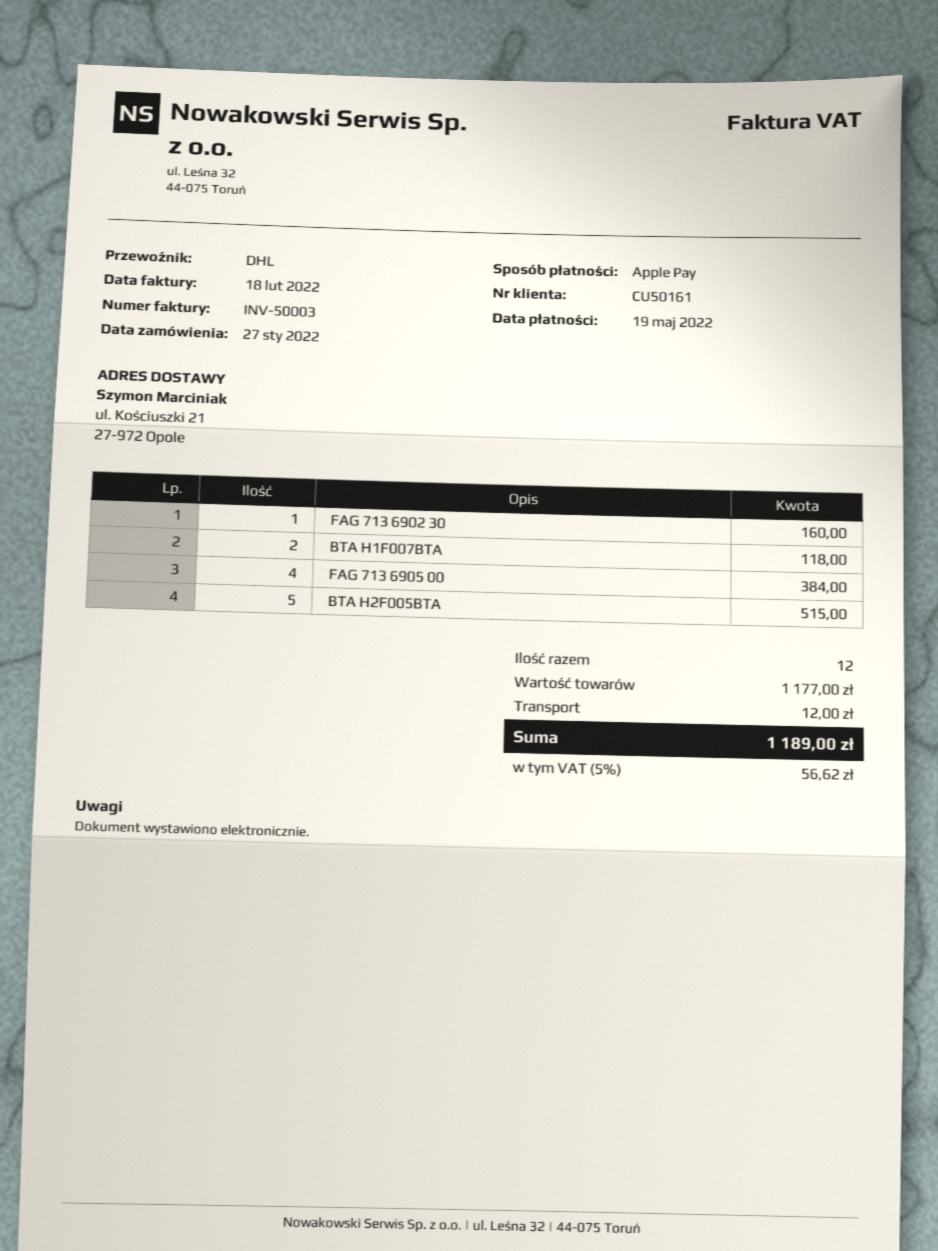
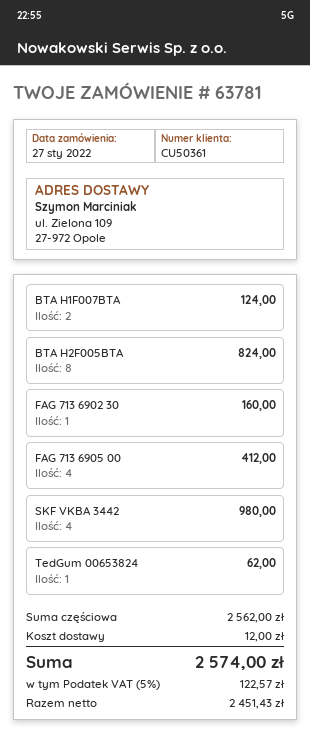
customer number: CU50161 -> CU50361
ship to: ul. Kościuszki 21, 27-972 Opole -> ul. Zielona 109, 27-972 Opole
BTA H1F007BTA: 2 for 118.00 -> 2 for 124.00
FAG 713 6905 00: 4 for 384.00 -> 4 for 412.00
BTA H2F005BTA: 5 for 515.00 -> 8 for 824.00
SKF VKBA 3442: none -> 4 for 980.00
TedGum 00653824: none -> 1 for 62.00
subtotal: 1177.00 -> 2562.00
tax: 5% = 56.62 -> 5% = 122.57
total: 1189.00 -> 2574.00

